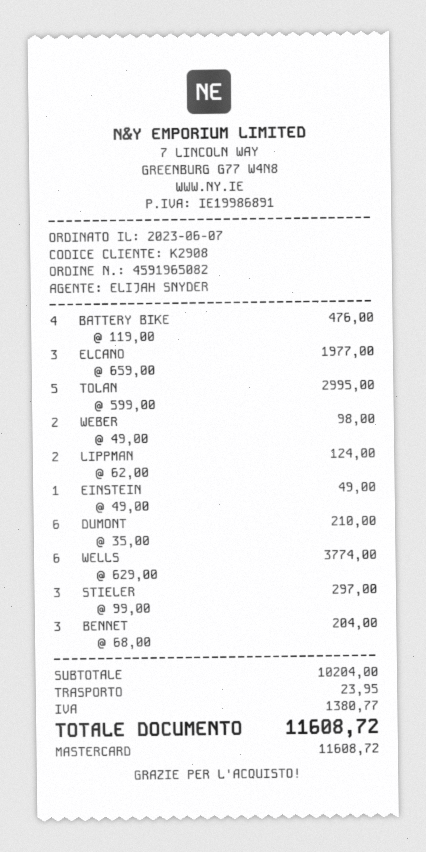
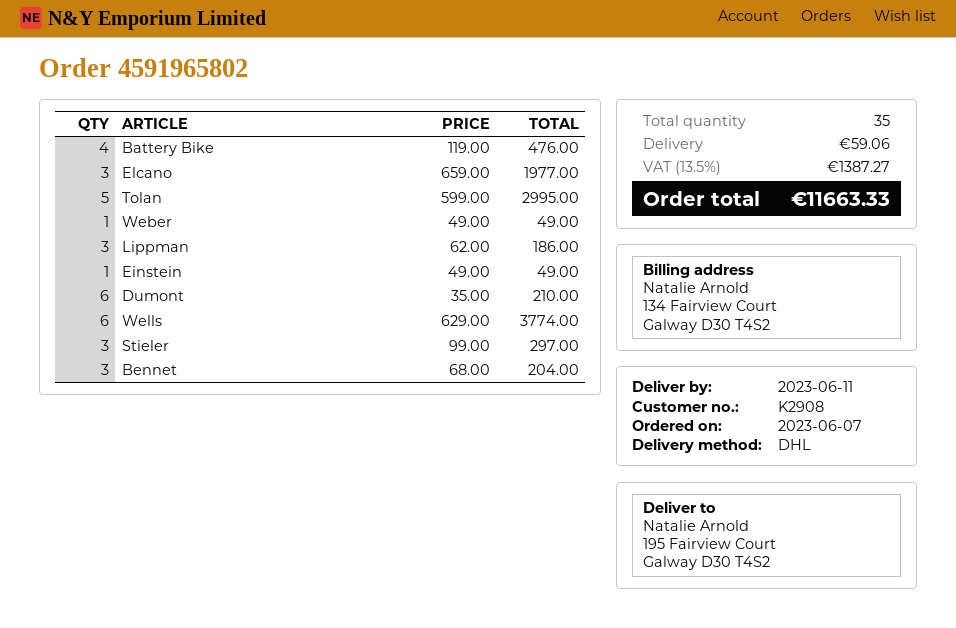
order number: 4591965082 -> 4591965802
WEBER: 2 x 49.00 = 98.00 -> 1 x 49.00 = 49.00
LIPPMAN: 2 x 62.00 = 124.00 -> 3 x 62.00 = 186.00
shipping: 23.95 -> 59.06
tax: 1380.77 -> 1387.27
total: 11608.72 -> 11663.33

